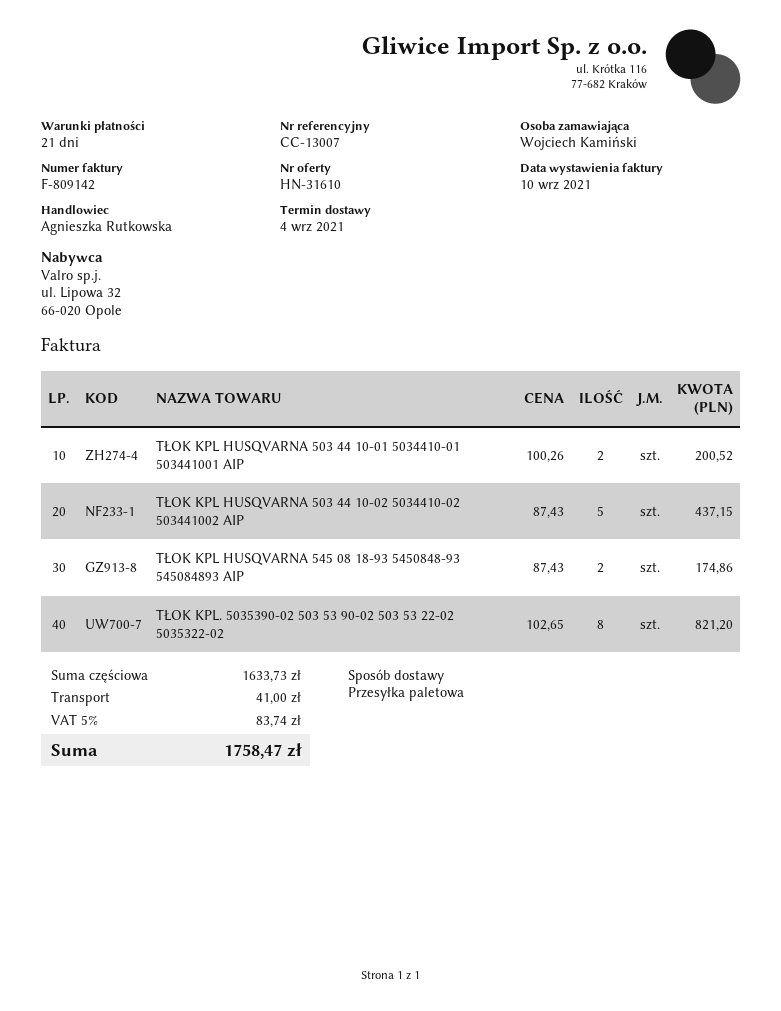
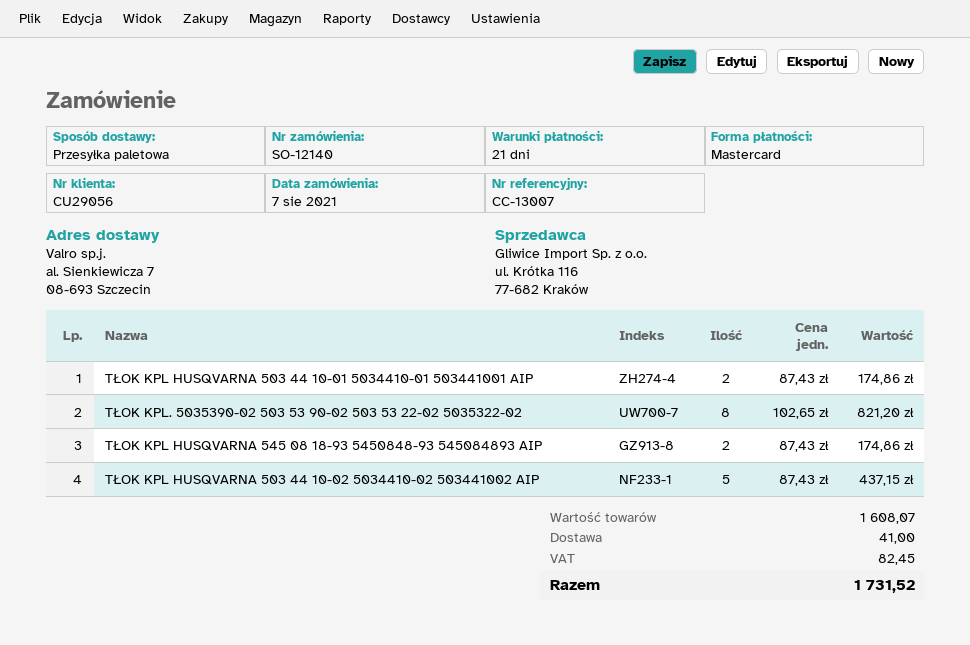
TŁOK KPL HUSQVARNA 503 44 10-01 5034410-01 503441001 AIP: 2 x 100.26 = 200.52 -> 2 x 87.43 = 174.86
subtotal: 1633.73 -> 1608.07
tax: 83.74 -> 82.45
total: 1758.47 -> 1731.52

